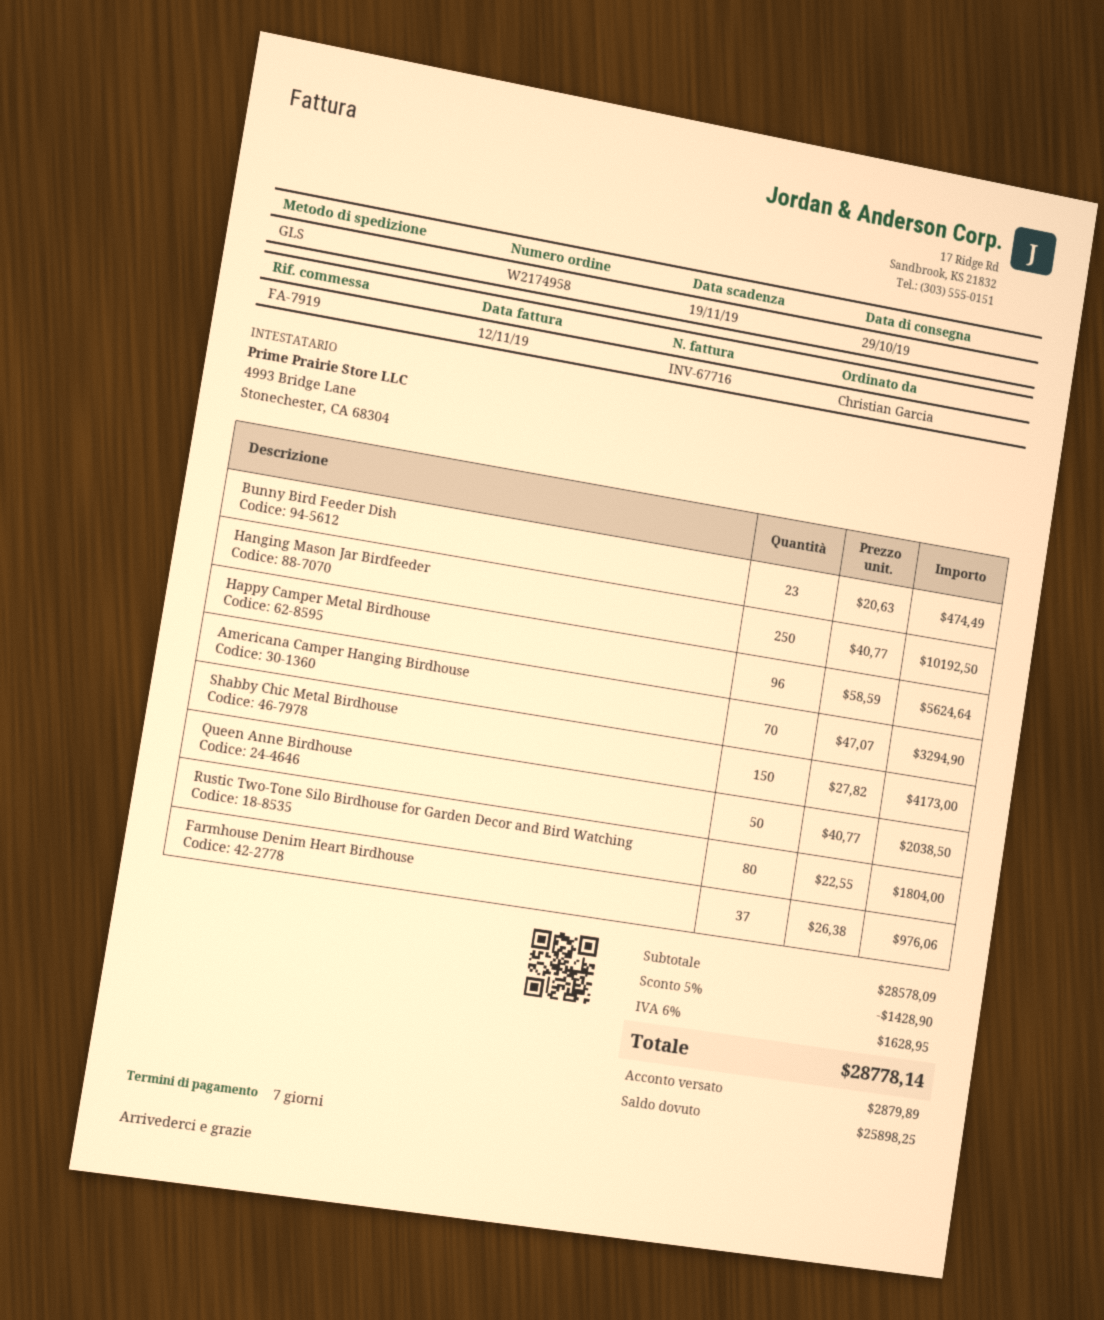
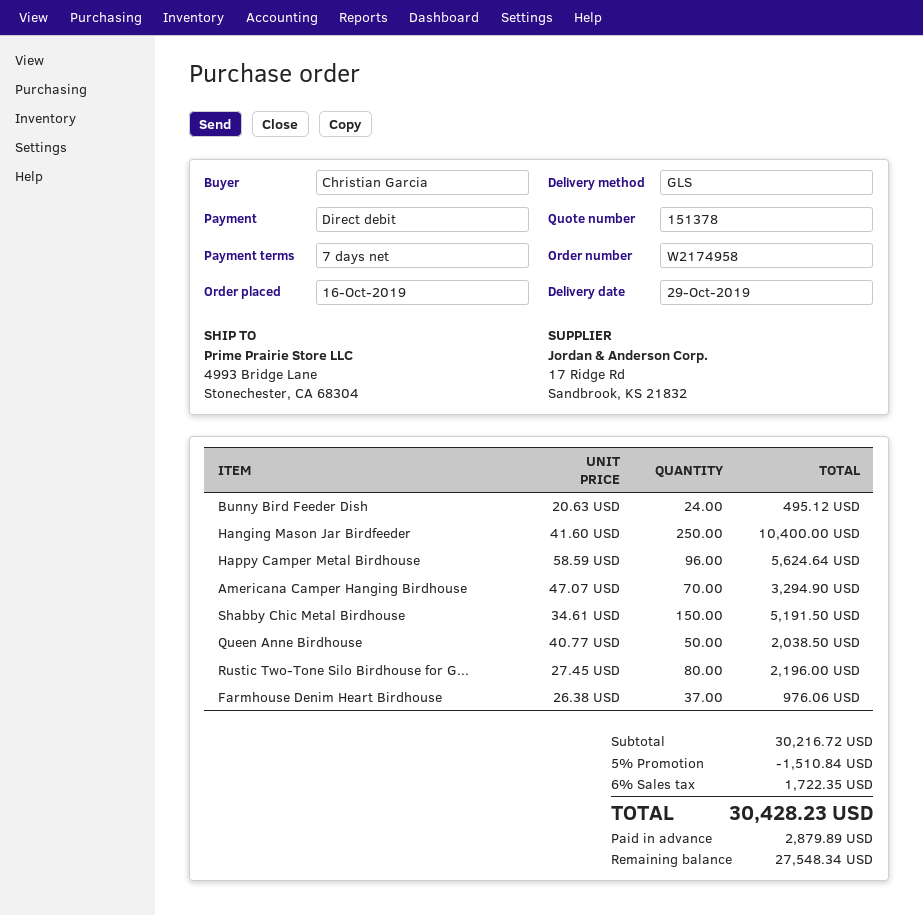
Bunny Bird Feeder Dish: 23 x 20.63 = 474.49 -> 24 x 20.63 = 495.12
Hanging Mason Jar Birdfeeder: 250 x 40.77 = 10192.50 -> 250 x 41.60 = 10400.00
Shabby Chic Metal Birdhouse: 150 x 27.82 = 4173.00 -> 150 x 34.61 = 5191.50
Rustic Two-Tone Silo Birdhouse for Garden Decor and Bird Watching: 80 x 22.55 = 1804.00 -> 80 x 27.45 = 2196.00
subtotal: 28578.09 -> 30216.72
discount: 5% = 1428.90 -> 5% = 1510.84
tax: 6% = 1628.95 -> 6% = 1722.35
total: 28778.14 -> 30428.23
balance: 25898.25 -> 27548.34

